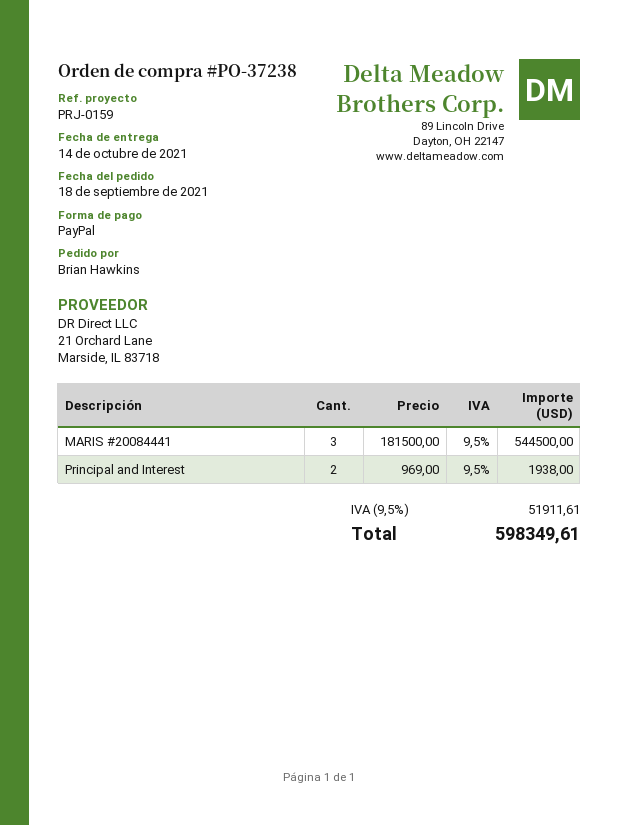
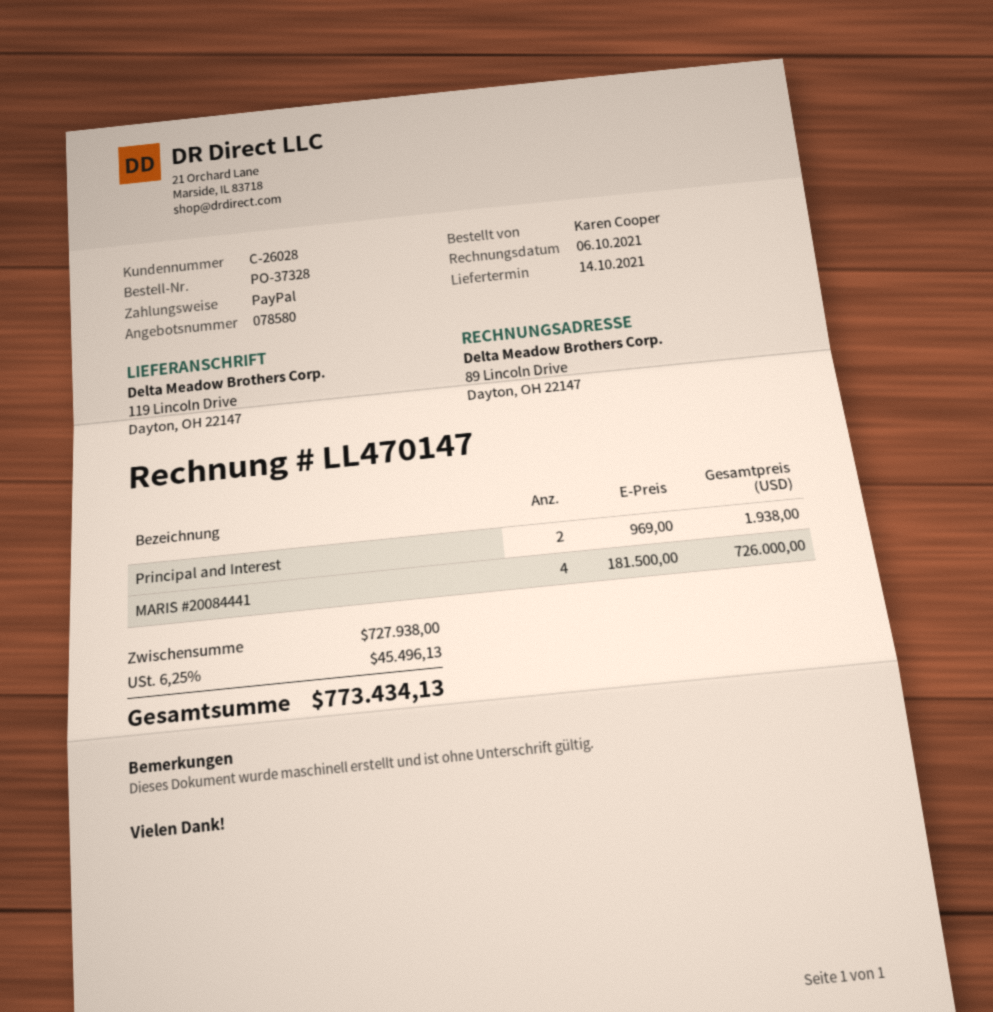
order number: PO-37238 -> PO-37328
ordered by: Brian Hawkins -> Karen Cooper
MARIS #20084441: 3 x 181500.00 = 544500.00 -> 4 x 181500.00 = 726000.00
tax: 9.5% = 51911.61 -> 6.25% = 45496.13
total: 598349.61 -> 773434.13

